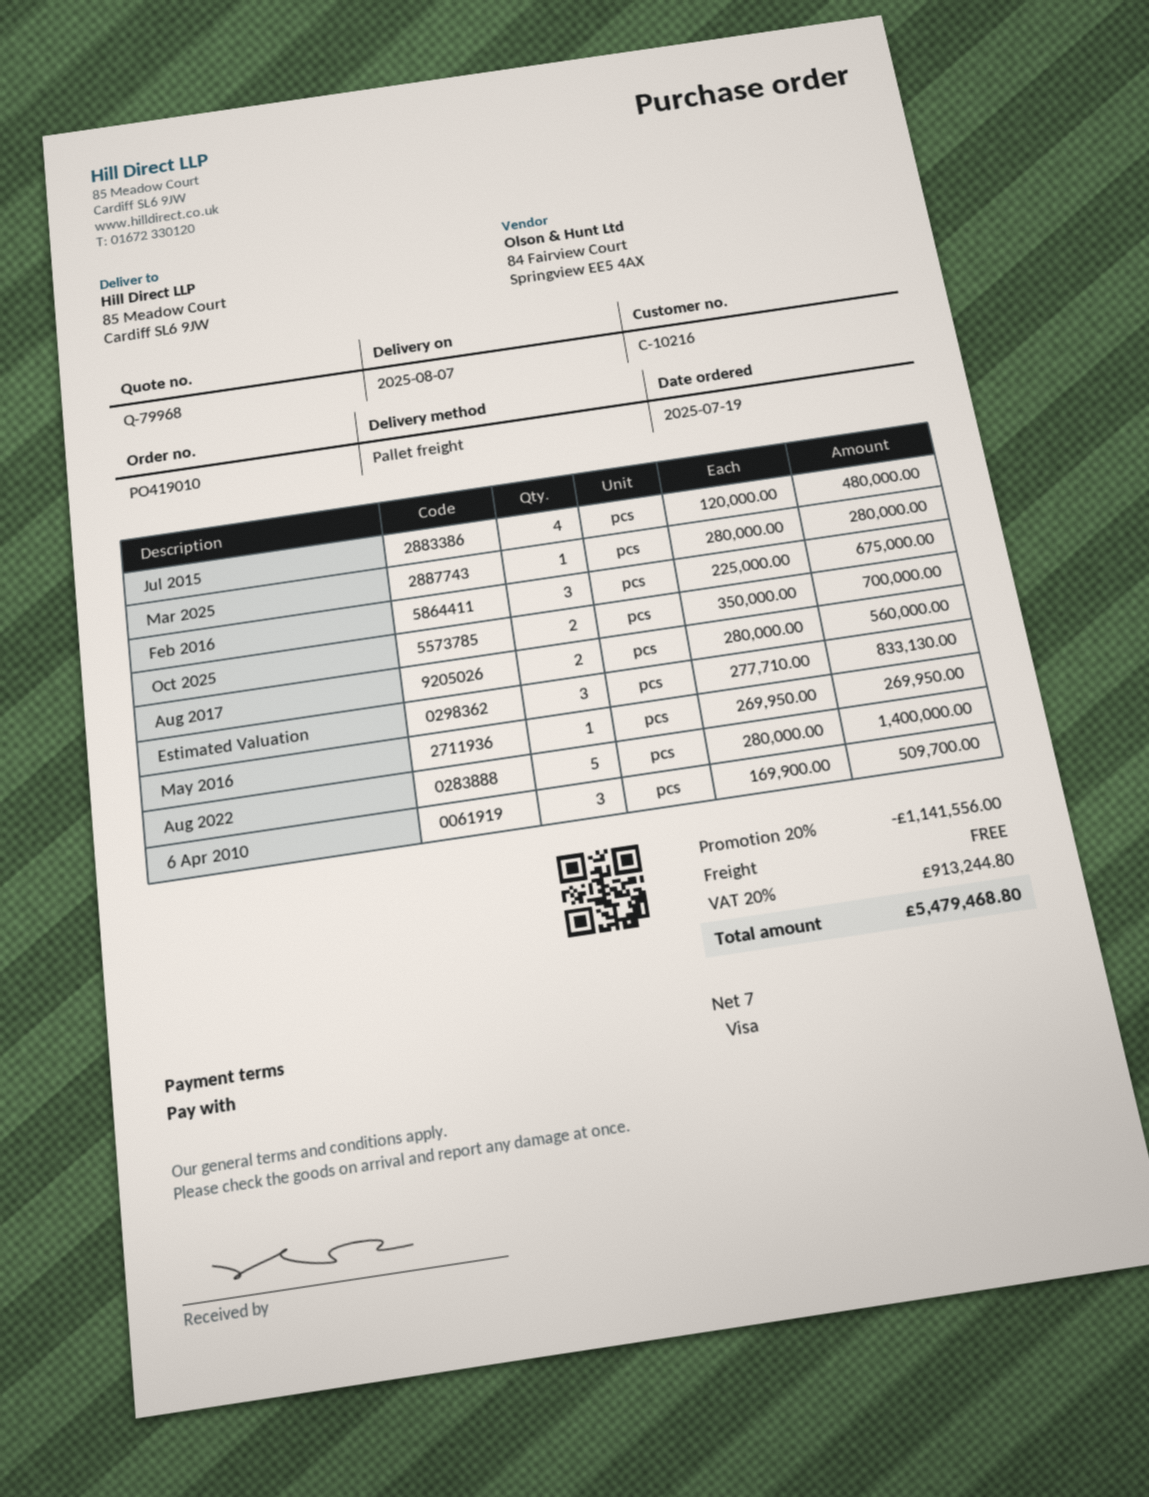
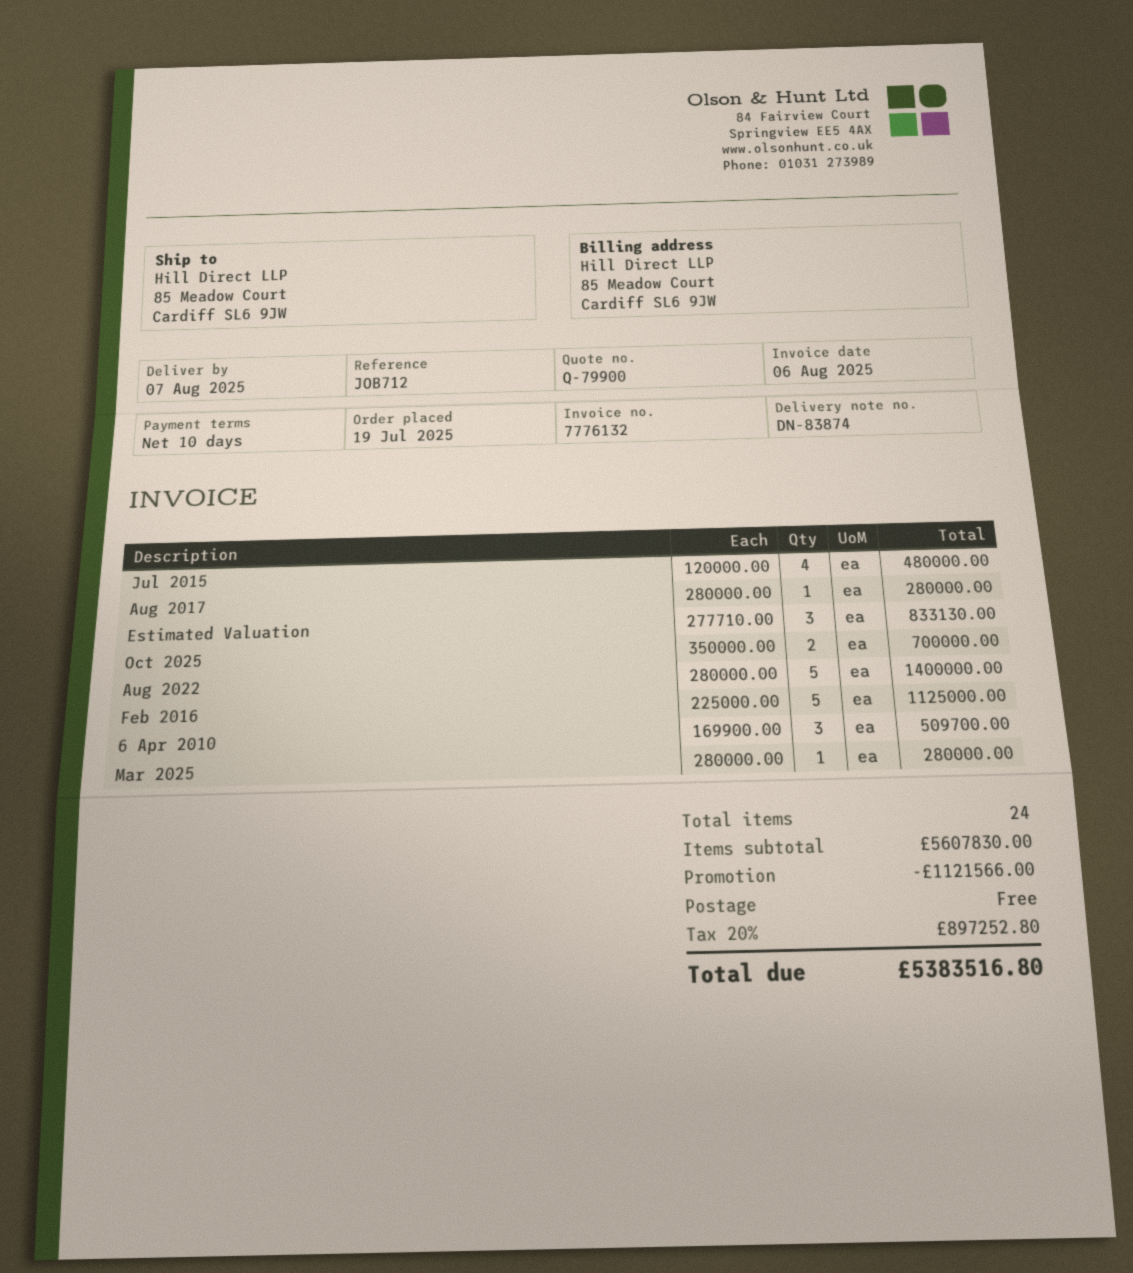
quote number: Q-79968 -> Q-79900
payment terms: 7 days -> 10 days
Feb 2016: 3 x 225000.00 = 675000.00 -> 5 x 225000.00 = 1125000.00
Aug 2017: 2 x 280000.00 = 560000.00 -> 1 x 280000.00 = 280000.00
May 2016: 1 x 269950.00 = 269950.00 -> none
discount: 1141556.00 -> 1121566.00
tax: 20% = 913244.80 -> 20% = 897252.80
total: 5479468.80 -> 5383516.80

